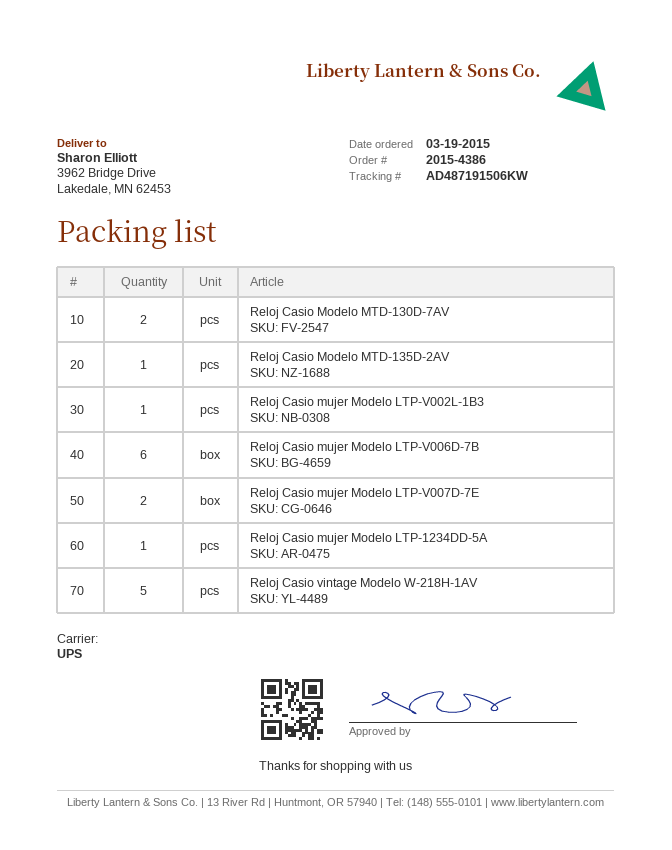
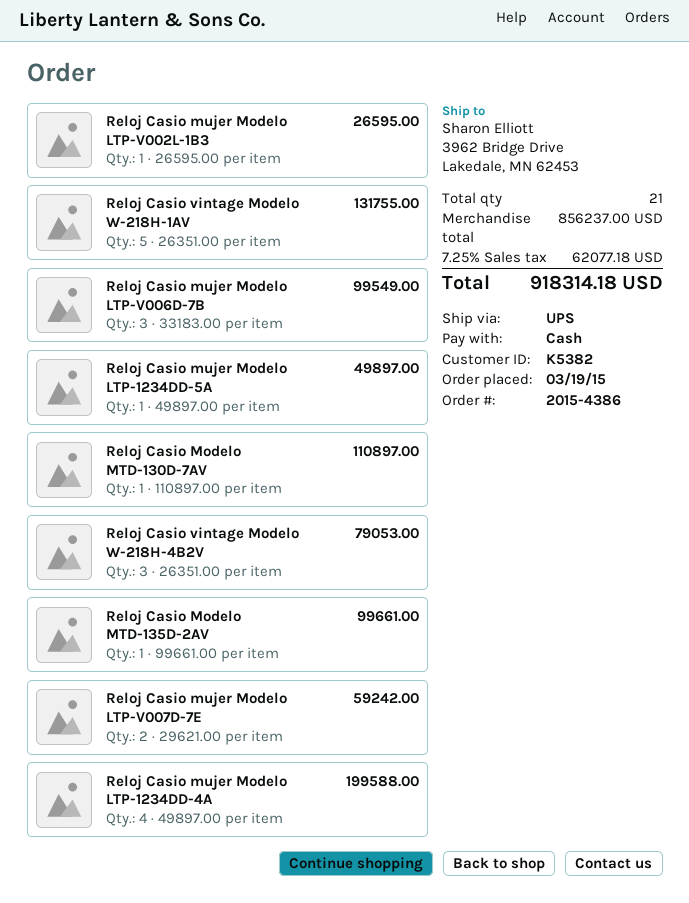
Reloj Casio Modelo MTD-130D-7AV: 2 -> 1
Reloj Casio mujer Modelo LTP-V006D-7B: 6 -> 3
Reloj Casio vintage Modelo W-218H-4B2V: none -> 3
Reloj Casio mujer Modelo LTP-1234DD-4A: none -> 4

